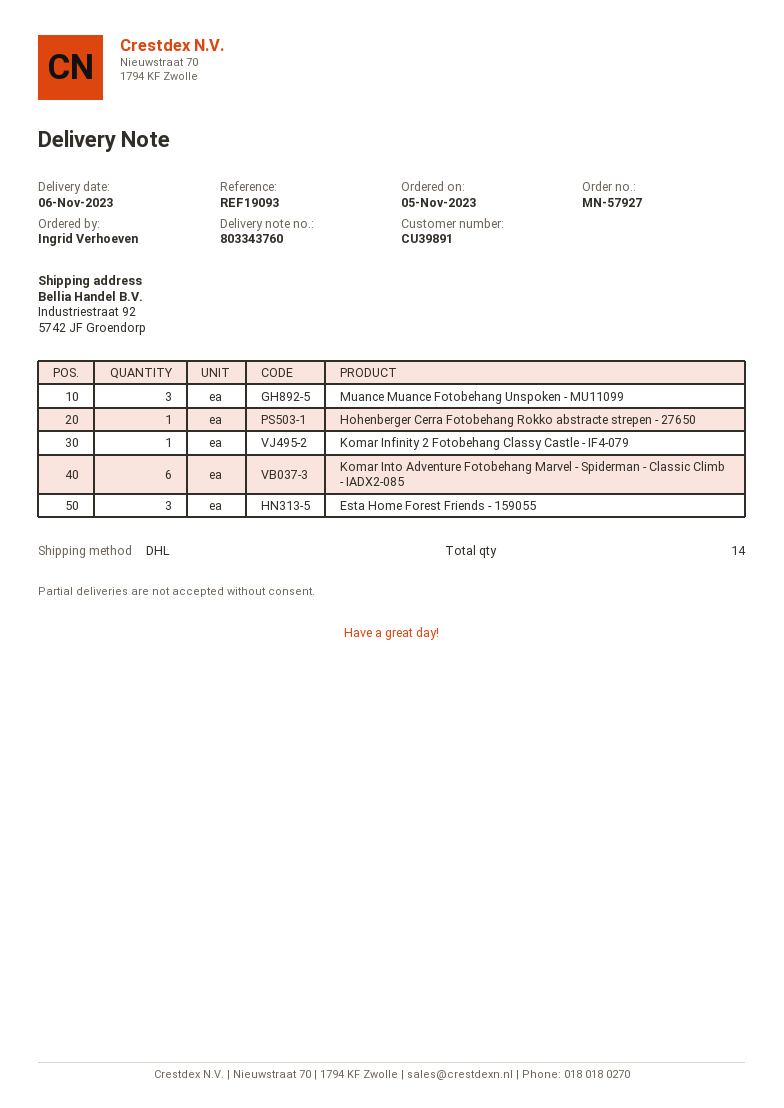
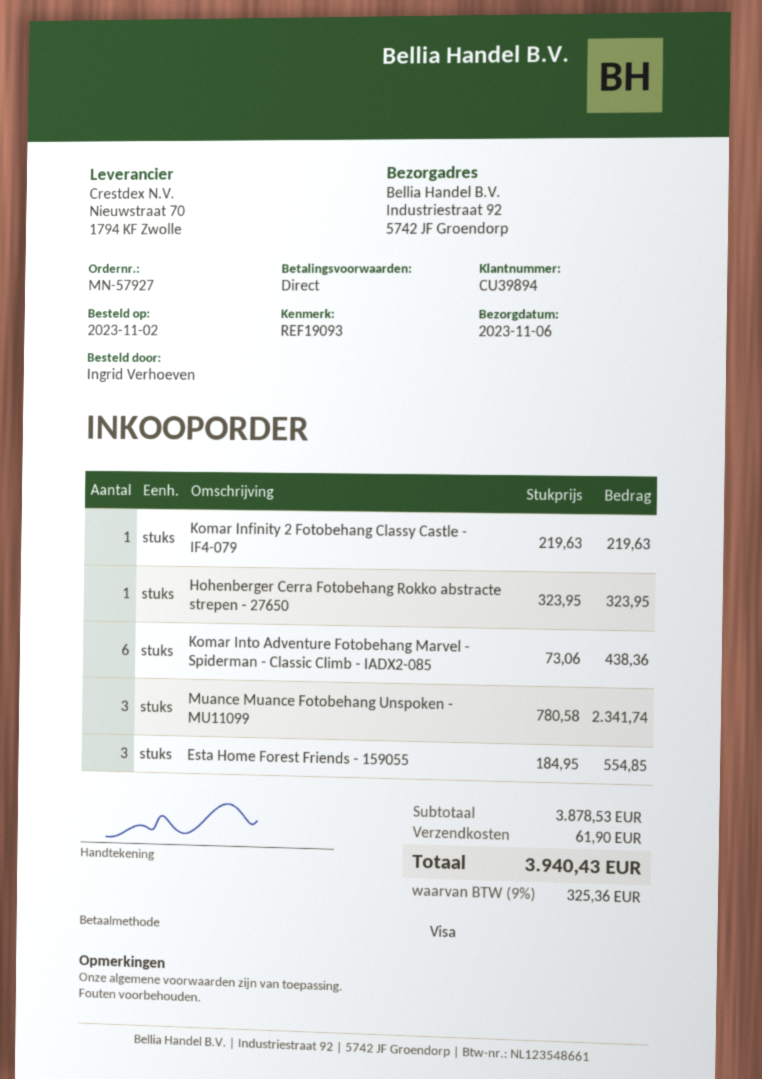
order date: 2023-11-05 -> 2023-11-02
customer number: CU39891 -> CU39894

